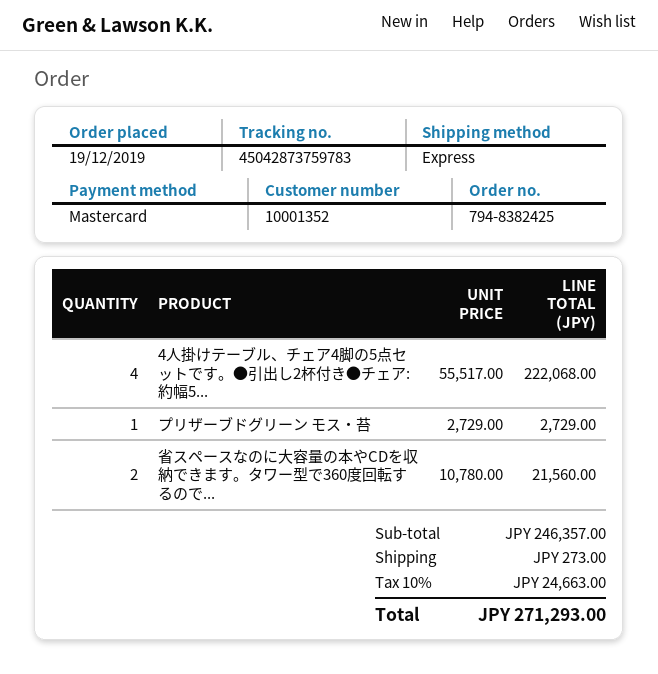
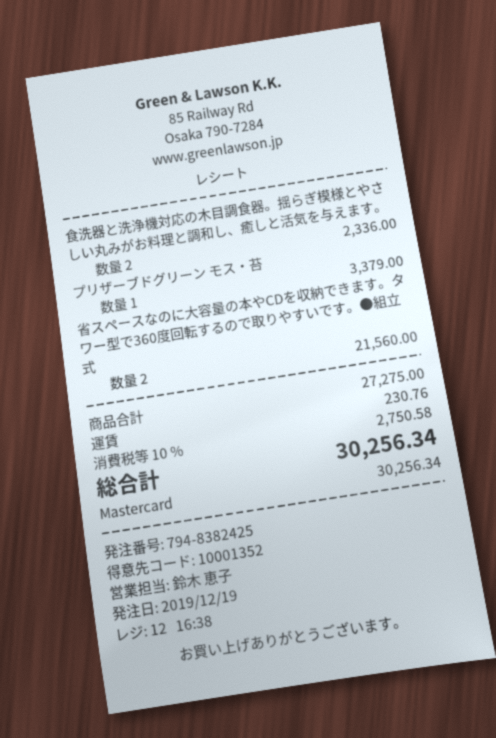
4人掛けテーブル、チェア4脚の5点セットです。●引出し2杯付き●チェア:約幅5...: 4 for 222068.00 -> none
プリザーブドグリーン モス・苔: 1 for 2729.00 -> 1 for 3379.00
食洗器と洗浄機対応の木目調食器。揺らぎ模様とやさしい丸みがお料理と調和し、癒しと活気を与えます。: none -> 2 for 2336.00
subtotal: 246357.00 -> 27275.00
shipping: 273.00 -> 230.76
tax: 10% = 24663.00 -> 10% = 2750.58
total: 271293.00 -> 30256.34

